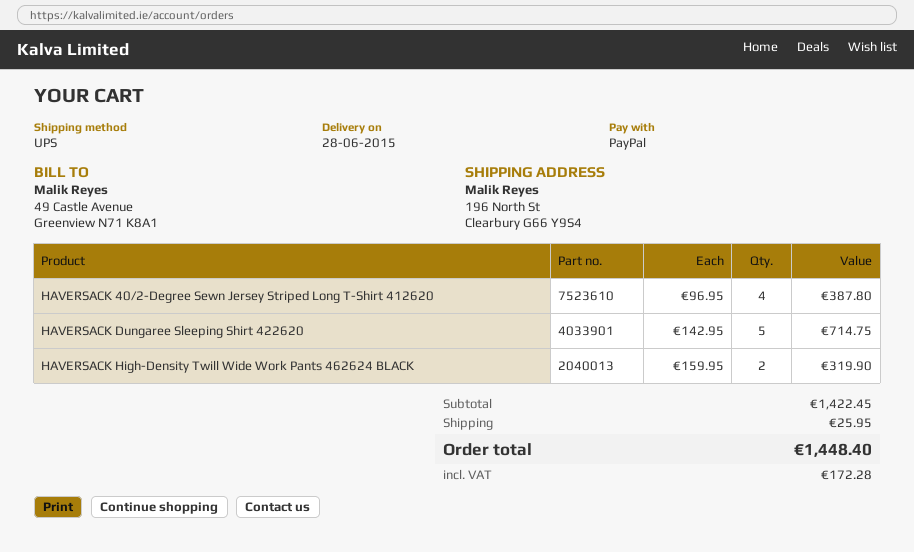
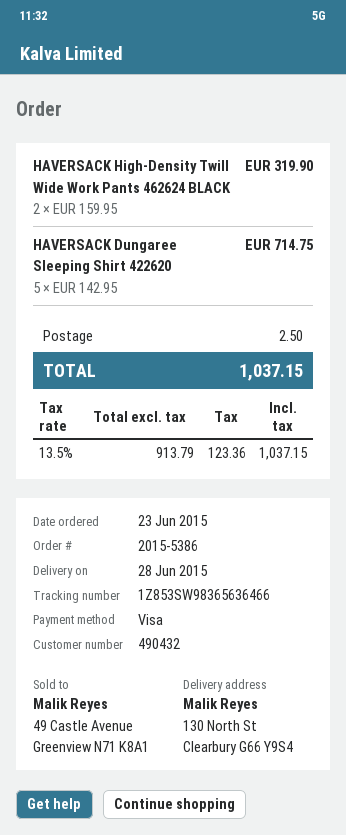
payment method: PayPal -> Visa
ship to: 196 North St, Clearbury G66 Y9S4 -> 130 North St, Clearbury G66 Y9S4
HAVERSACK 40/2-Degree Sewn Jersey Striped Long T-Shirt 412620: 4 x 96.95 = 387.80 -> none
shipping: 25.95 -> 2.50
tax: 172.28 -> 123.36
total: 1448.40 -> 1037.15

